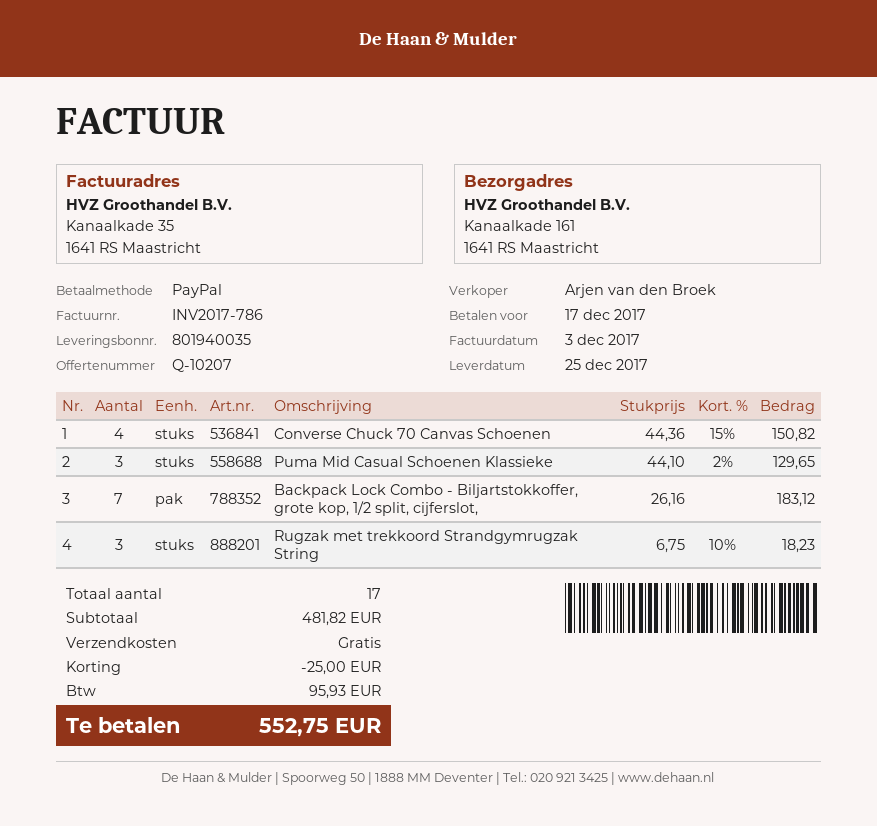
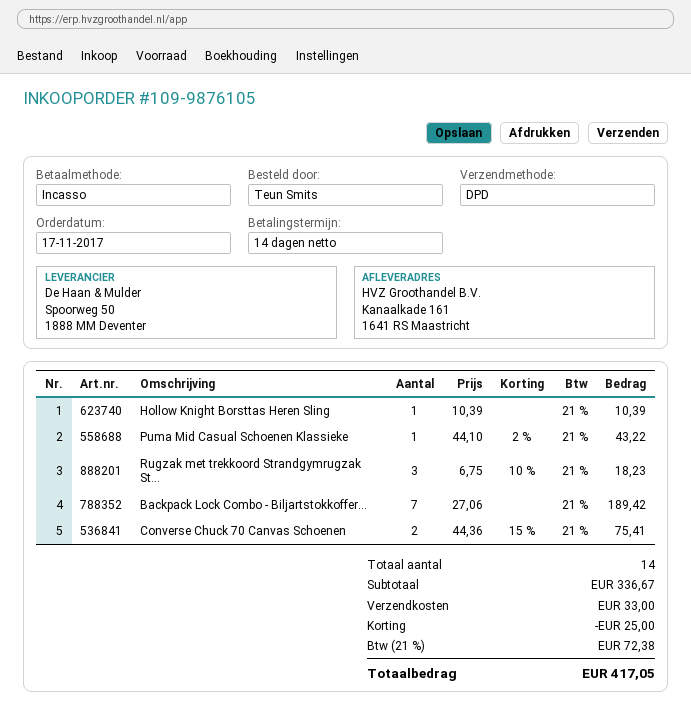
payment method: PayPal -> direct debit
Converse Chuck 70 Canvas Schoenen: 4 x 44.36 - 15% = 150.82 -> 2 x 44.36 - 15% = 75.41
Puma Mid Casual Schoenen Klassieke: 3 x 44.10 - 2% = 129.65 -> 1 x 44.10 - 2% = 43.22
Backpack Lock Combo - Biljartstokkoffer, grote kop, 1/2 split, cijferslot,: 7 x 26.16 = 183.12 -> 7 x 27.06 = 189.42
Hollow Knight Borsttas Heren Sling: none -> 1 x 10.39 = 10.39
total quantity: 17 -> 14
subtotal: 481.82 -> 336.67
shipping: 0.00 -> 33.00
tax: 95.93 -> 72.38
total: 552.75 -> 417.05

